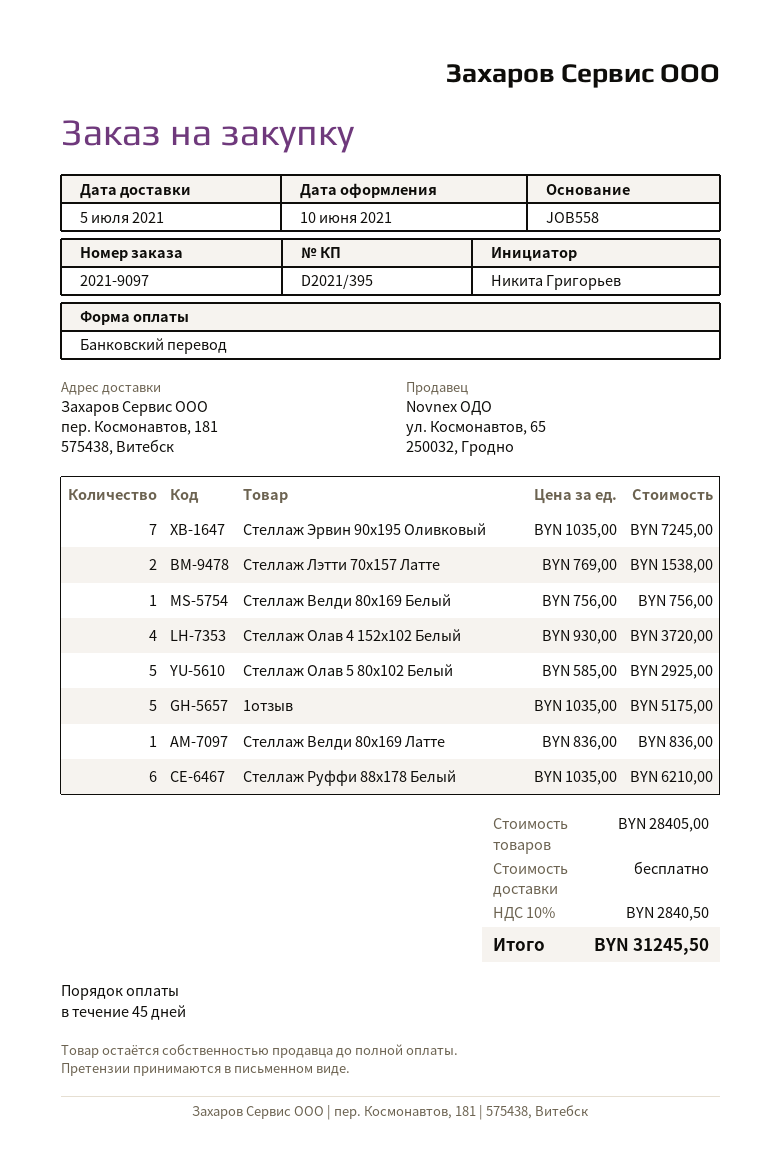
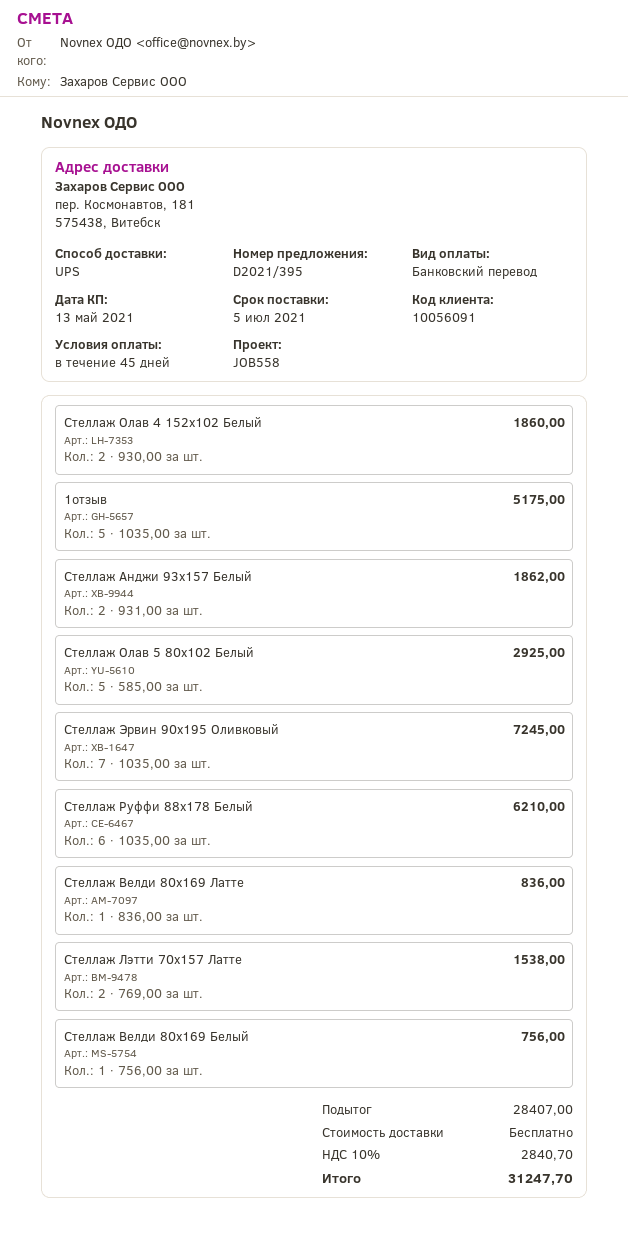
Стеллаж Олав 4 152x102 Белый: 4 x 930.00 = 3720.00 -> 2 x 930.00 = 1860.00
Стеллаж Анджи 93x157 Белый: none -> 2 x 931.00 = 1862.00
subtotal: 28405.00 -> 28407.00
tax: 10% = 2840.50 -> 10% = 2840.70
total: 31245.50 -> 31247.70

